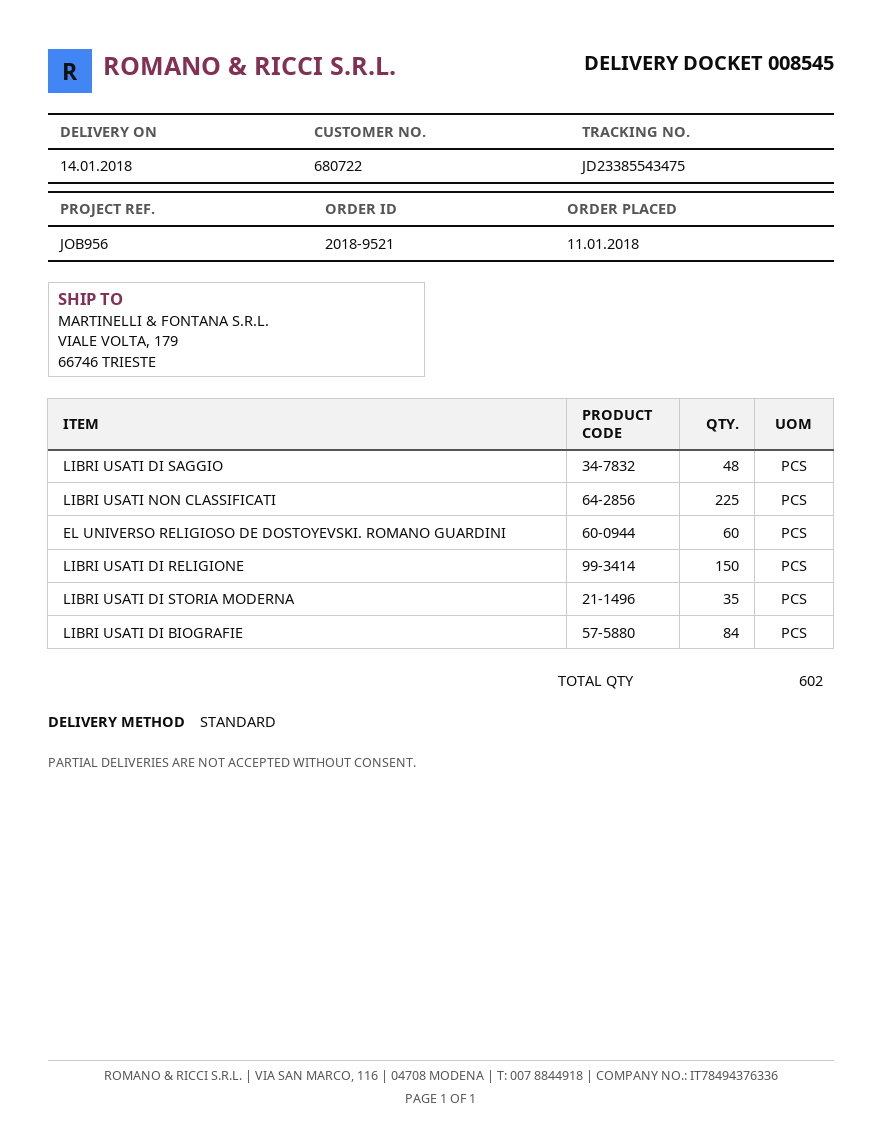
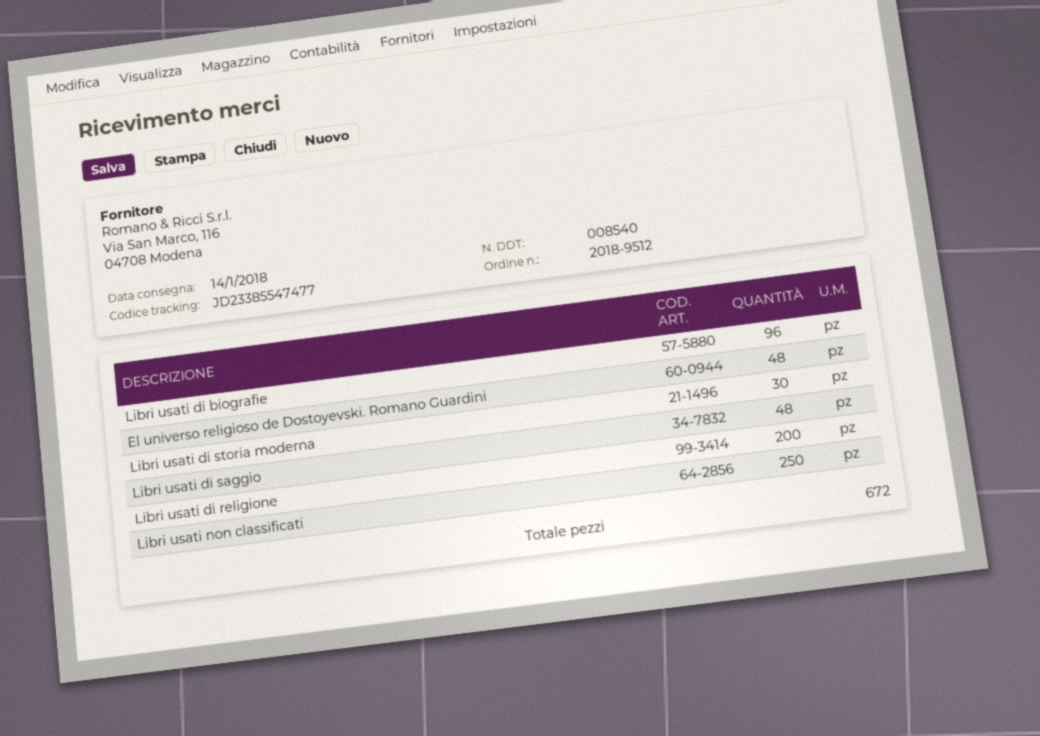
order number: 2018-9521 -> 2018-9512
delivery note number: 008545 -> 008540
tracking number: JD23385543475 -> JD23385547477
LIBRI USATI NON CLASSIFICATI: 225 -> 250
EL UNIVERSO RELIGIOSO DE DOSTOYEVSKI. ROMANO GUARDINI: 60 -> 48
LIBRI USATI DI RELIGIONE: 150 -> 200
LIBRI USATI DI STORIA MODERNA: 35 -> 30
LIBRI USATI DI BIOGRAFIE: 84 -> 96
total quantity: 602 -> 672

